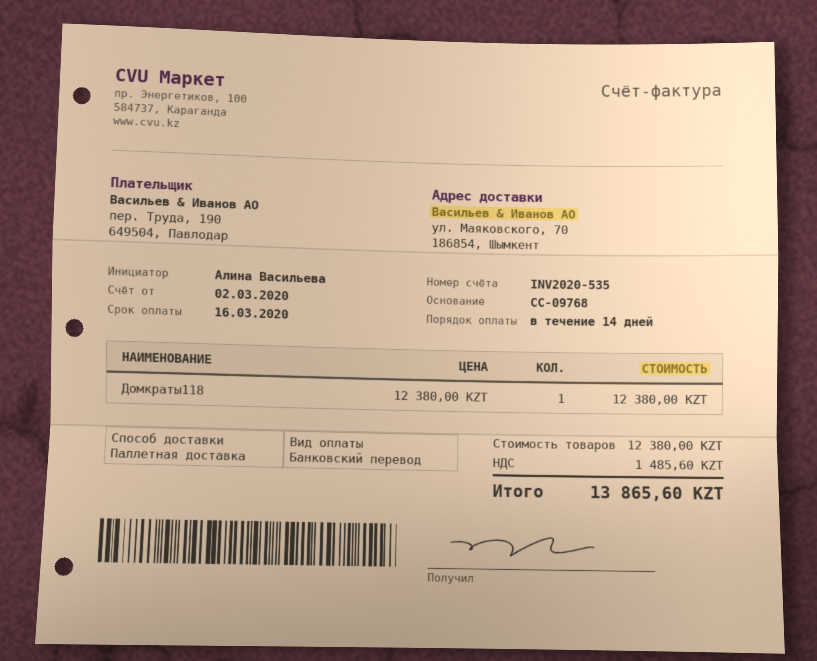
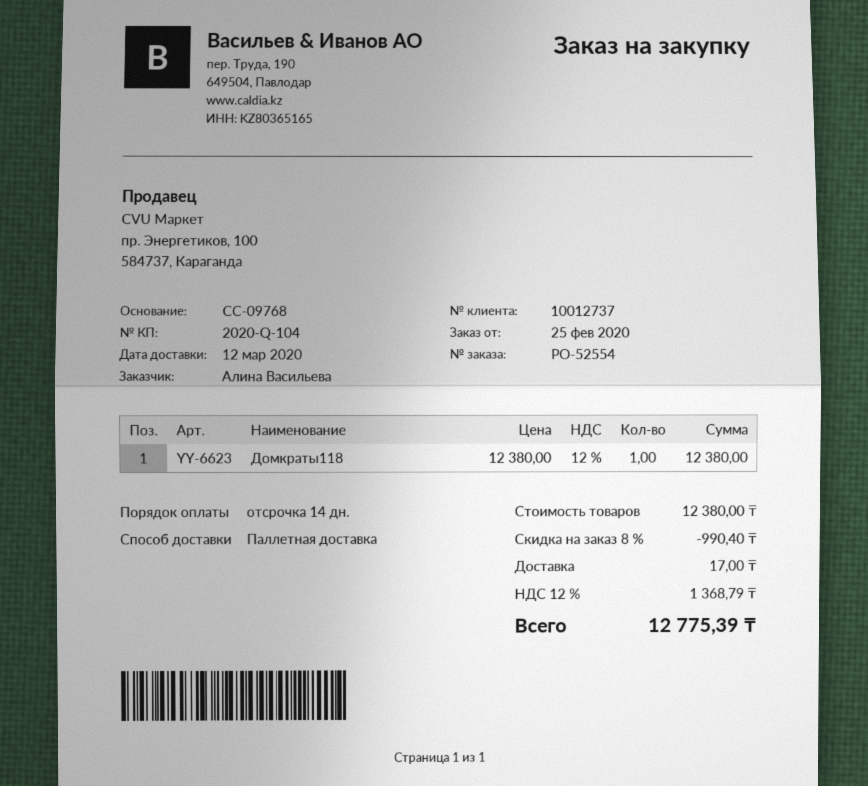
discount: none -> 8% = 990.40
shipping: none -> 17.00
tax: 1485.60 -> 1368.79
total: 13865.60 -> 12775.39

